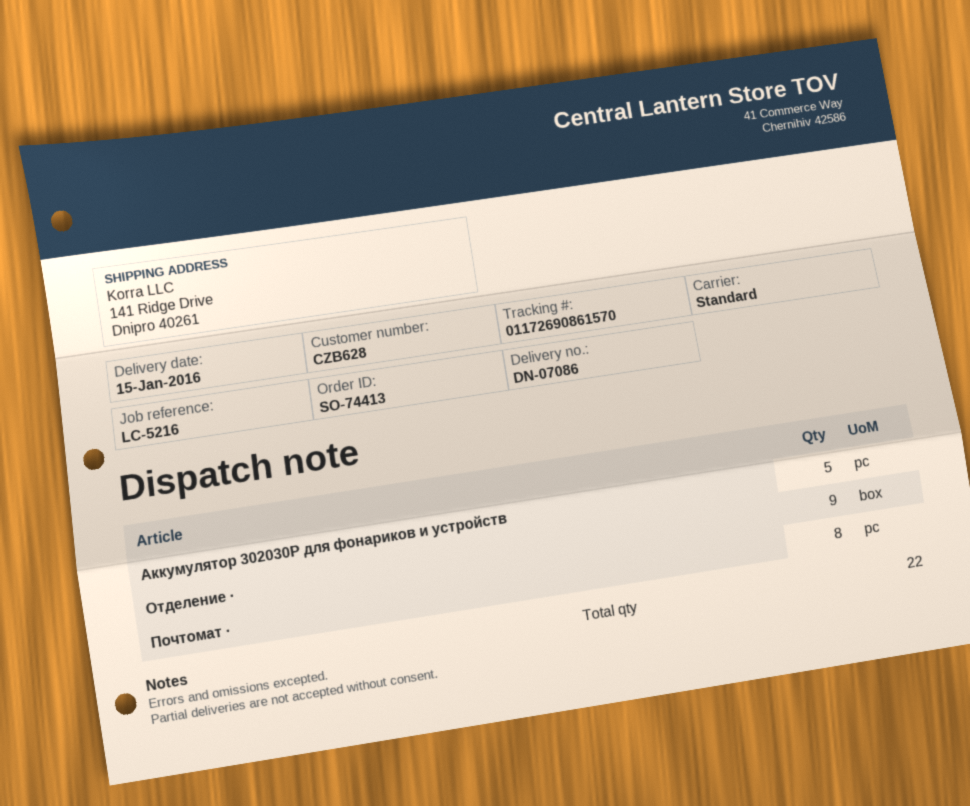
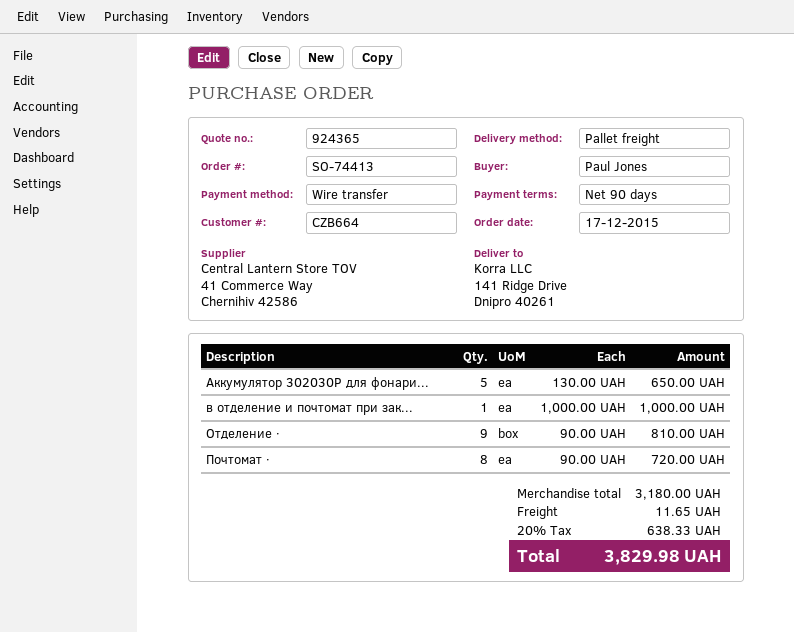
customer number: CZB628 -> CZB664
shipping method: standard -> pallet freight
в отделение и почтомат при зак...: none -> 1

